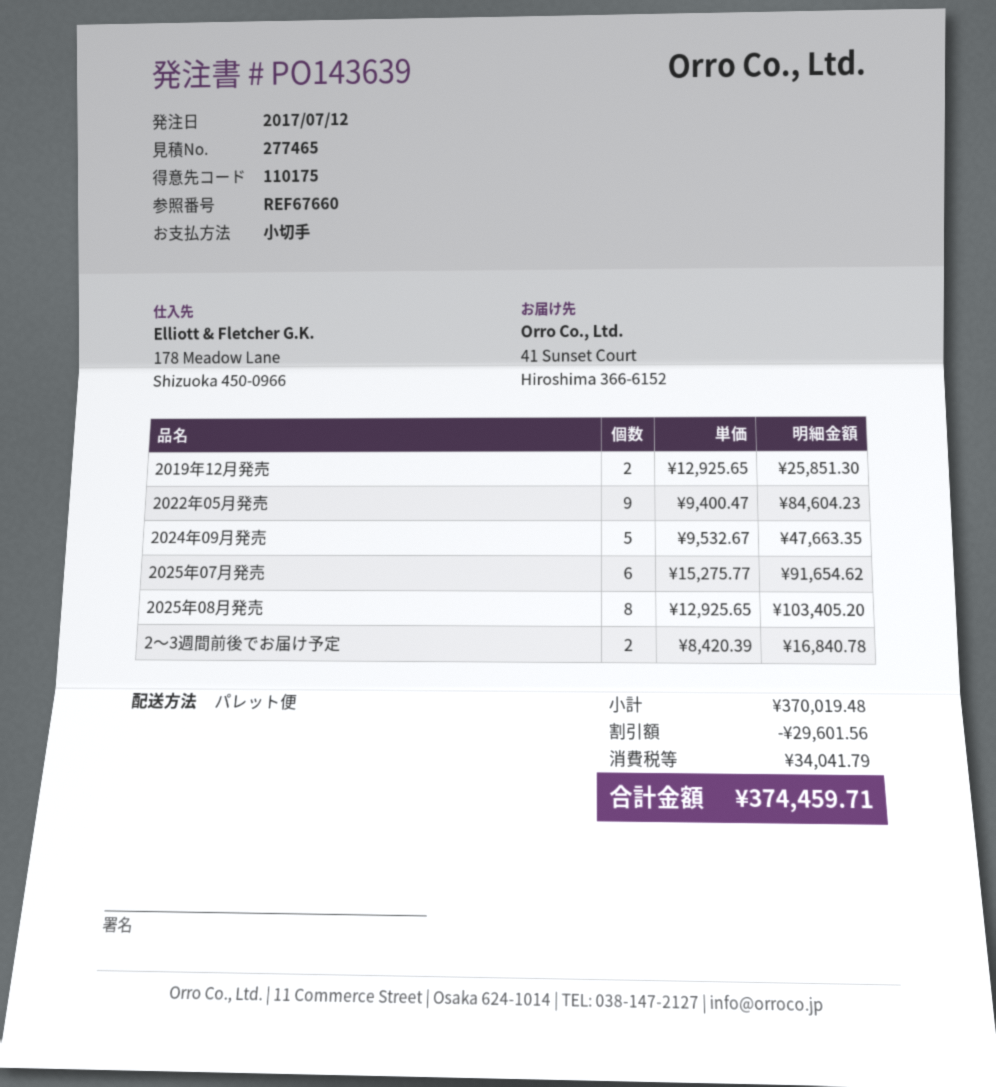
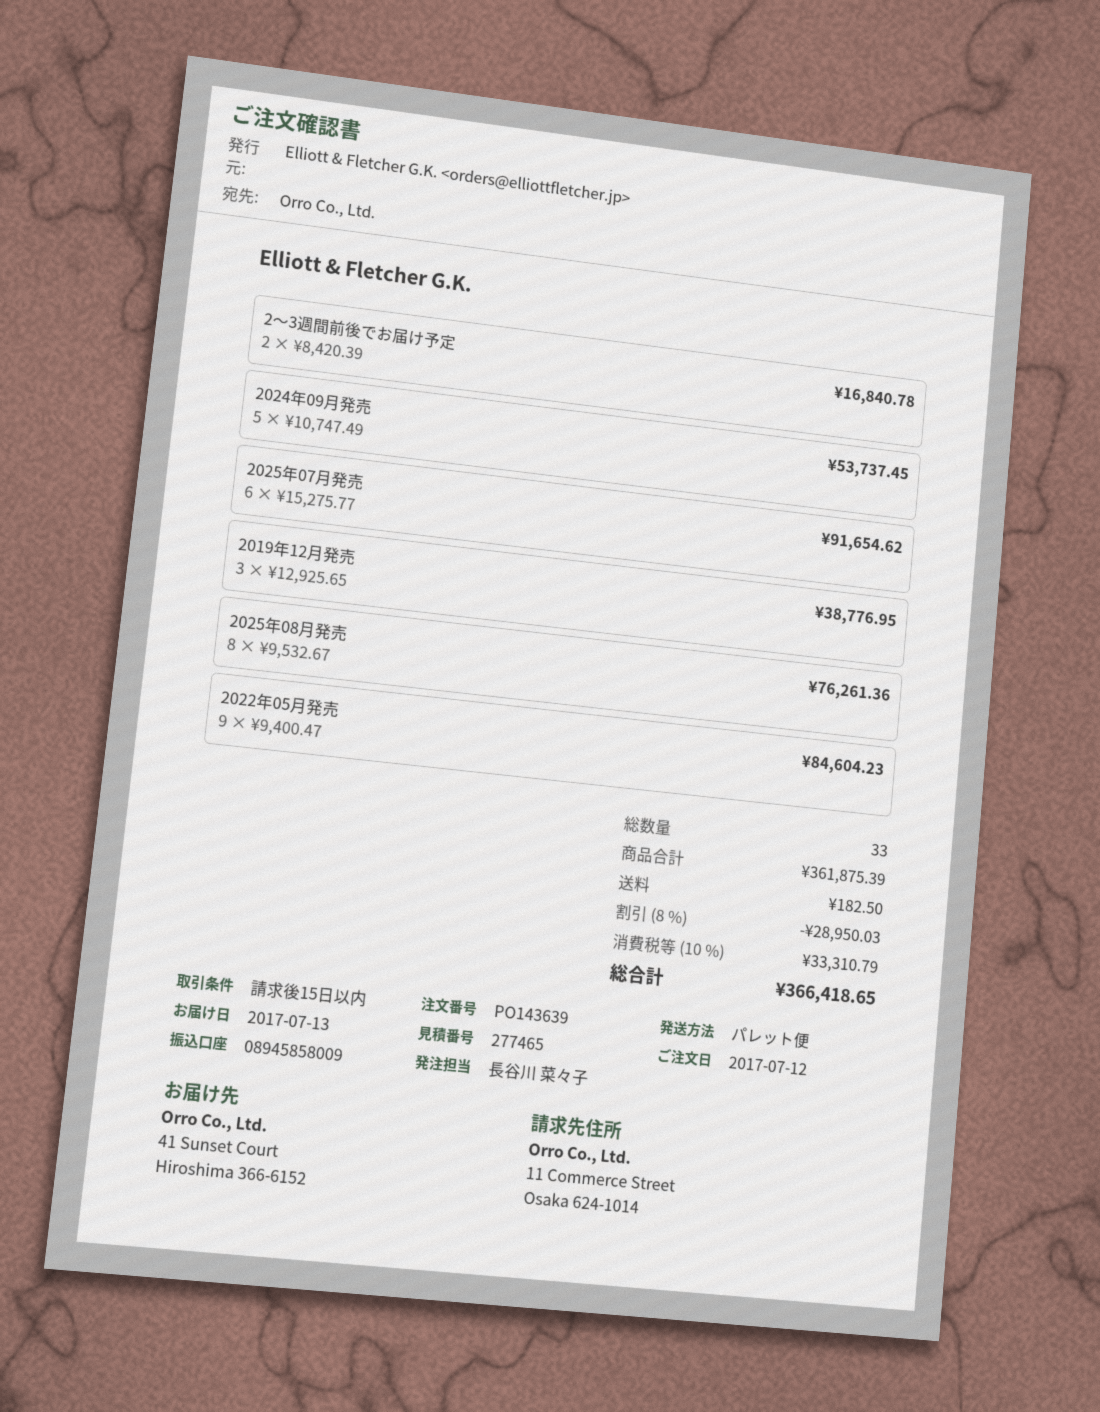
2019年12月発売: 2 x 12925.65 = 25851.30 -> 3 x 12925.65 = 38776.95
2024年09月発売: 5 x 9532.67 = 47663.35 -> 5 x 10747.49 = 53737.45
2025年08月発売: 8 x 12925.65 = 103405.20 -> 8 x 9532.67 = 76261.36
subtotal: 370019.48 -> 361875.39
discount: 29601.56 -> 28950.03
shipping: none -> 182.50
tax: 34041.79 -> 33310.79
total: 374459.71 -> 366418.65

